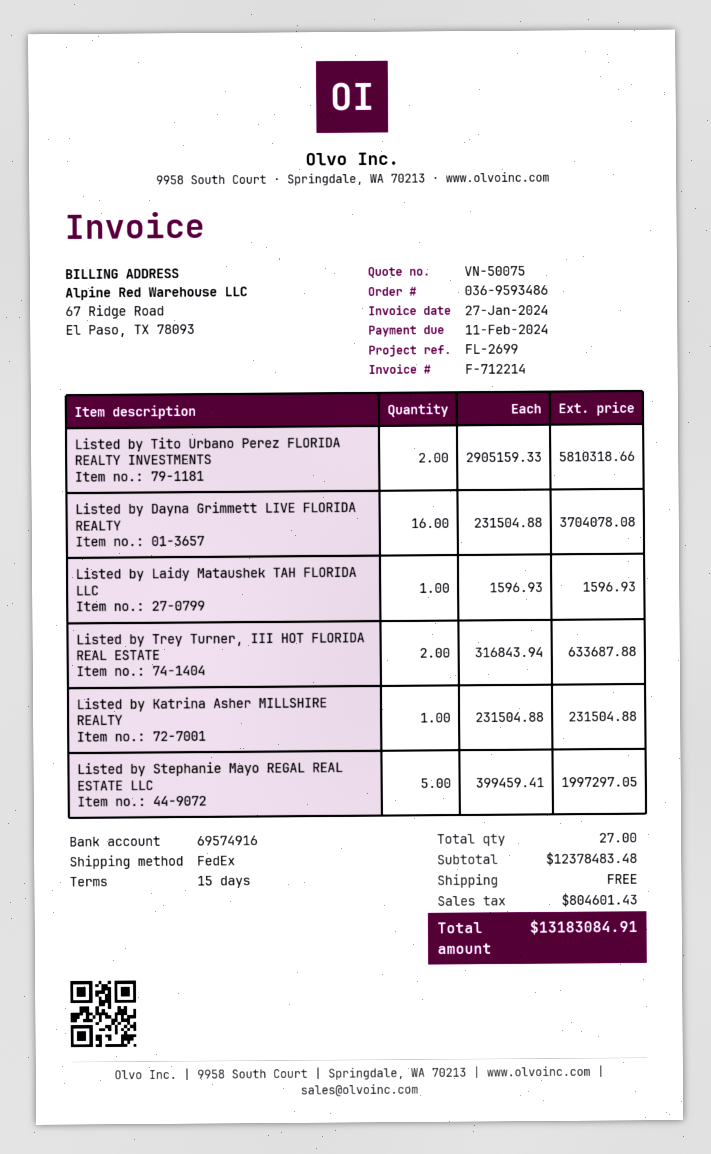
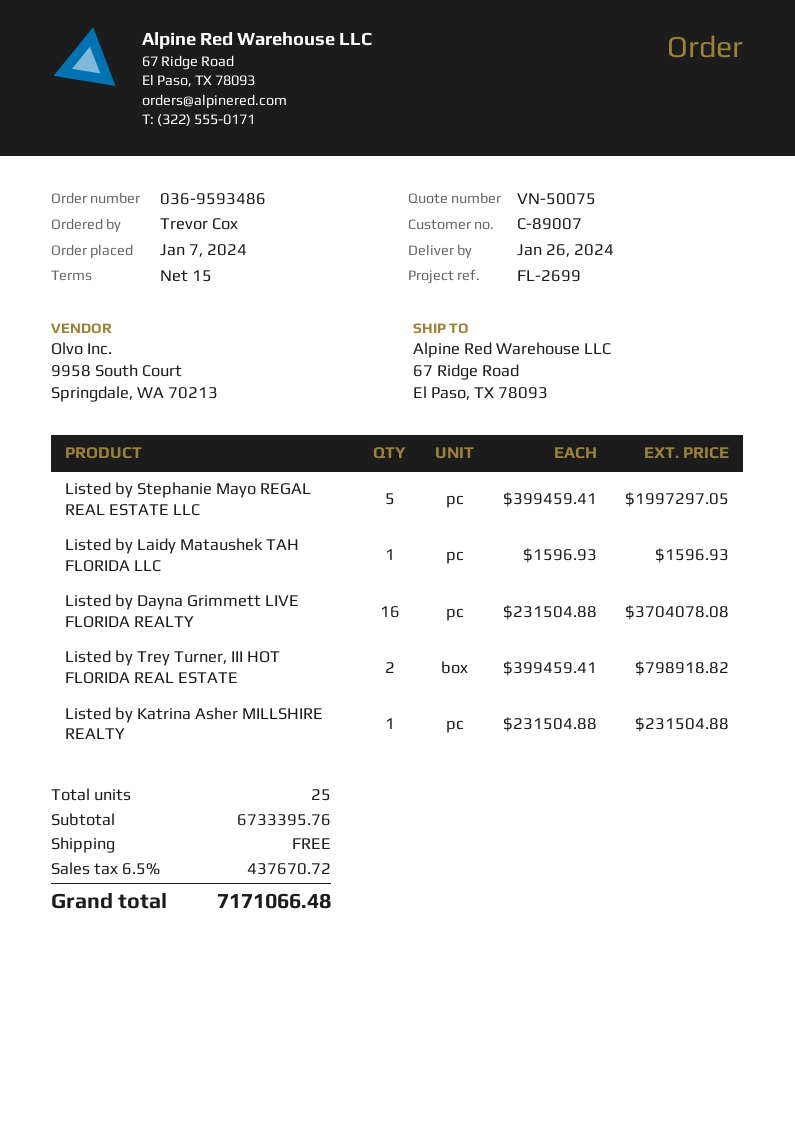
Listed by Tito Urbano Perez FLORIDA REALTY INVESTMENTS: 2 x 2905159.33 = 5810318.66 -> none
Listed by Trey Turner, III HOT FLORIDA REAL ESTATE: 2 x 316843.94 = 633687.88 -> 2 x 399459.41 = 798918.82
total quantity: 27 -> 25
subtotal: 12378483.48 -> 6733395.76
tax: 804601.43 -> 437670.72
total: 13183084.91 -> 7171066.48

